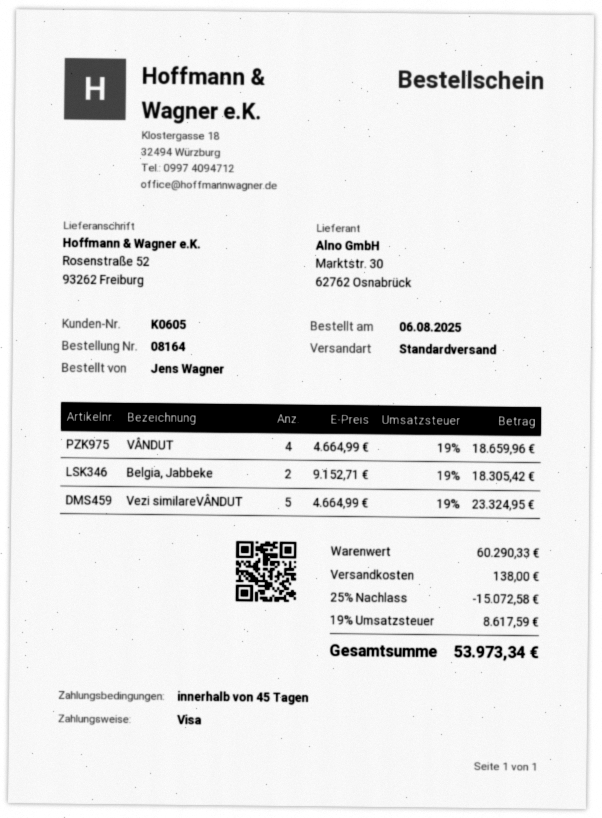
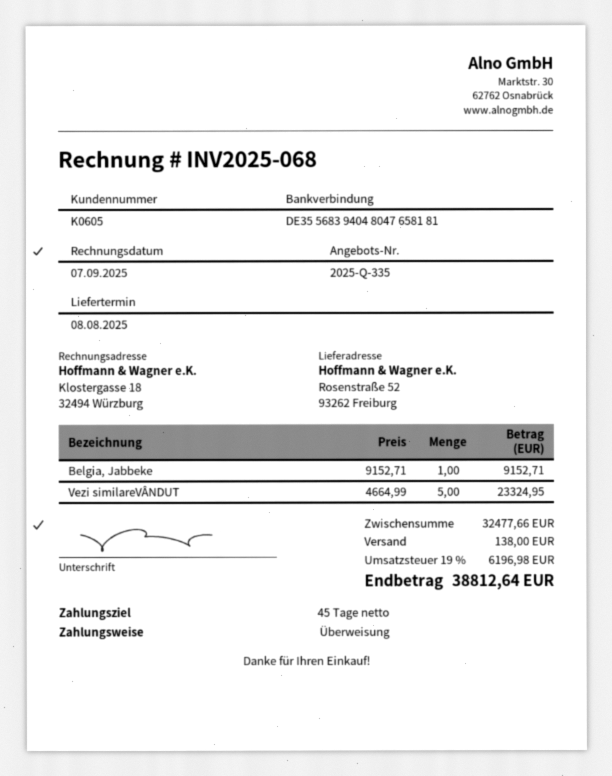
payment method: Visa -> bank transfer
VÂNDUT: 4 x 4664.99 = 18659.96 -> none
Belgia, Jabbeke: 2 x 9152.71 = 18305.42 -> 1 x 9152.71 = 9152.71
subtotal: 60290.33 -> 32477.66
discount: 25% = 15072.58 -> none
tax: 19% = 8617.59 -> 19% = 6196.98
total: 53973.34 -> 38812.64

